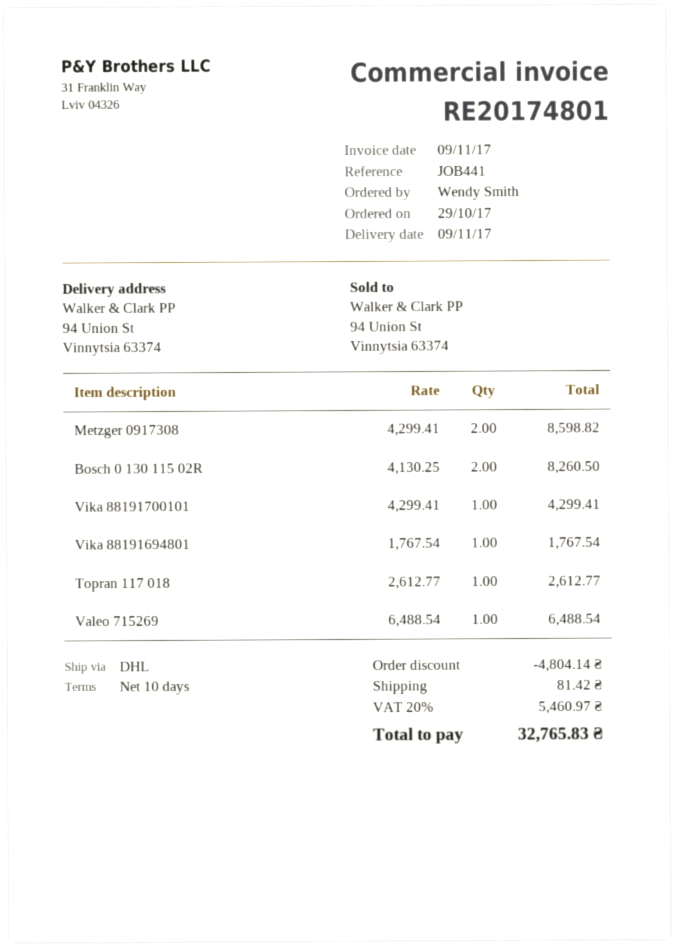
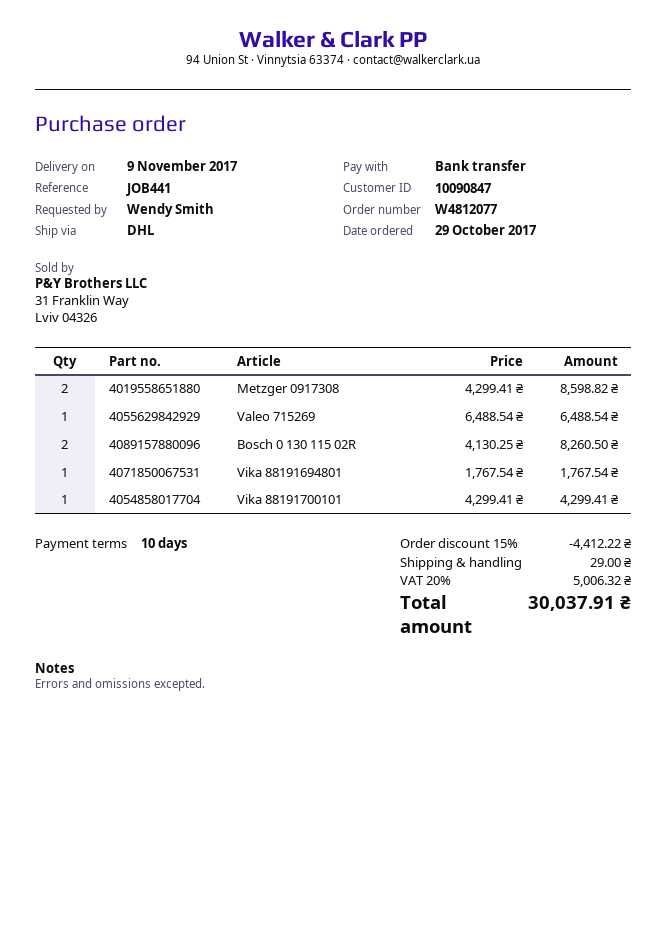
Topran 117 018: 1 x 2612.77 = 2612.77 -> none
discount: 4804.14 -> 4412.22
shipping: 81.42 -> 29.00
tax: 20% = 5460.97 -> 20% = 5006.32
total: 32765.83 -> 30037.91

